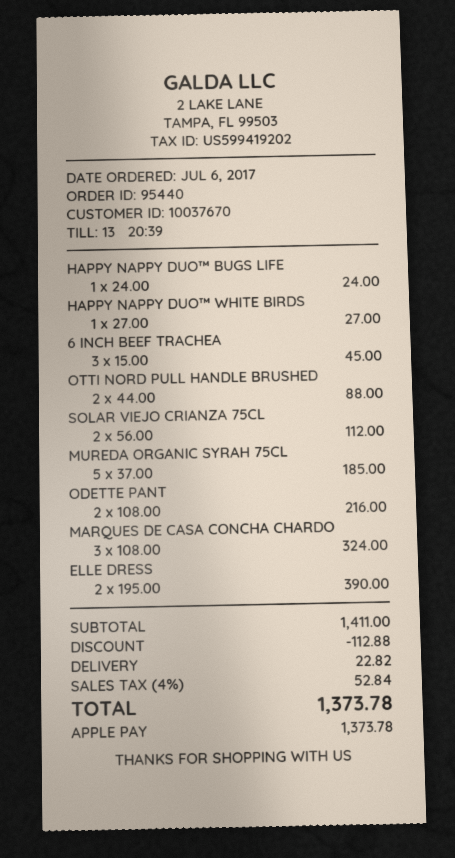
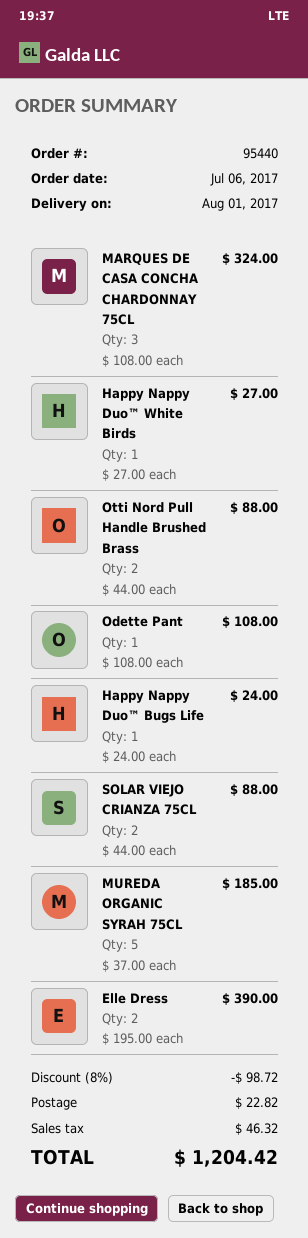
6 INCH BEEF TRACHEA: 3 x 15.00 = 45.00 -> none
SOLAR VIEJO CRIANZA 75CL: 2 x 56.00 = 112.00 -> 2 x 44.00 = 88.00
ODETTE PANT: 2 x 108.00 = 216.00 -> 1 x 108.00 = 108.00
discount: 112.88 -> 98.72
tax: 52.84 -> 46.32
total: 1373.78 -> 1204.42

